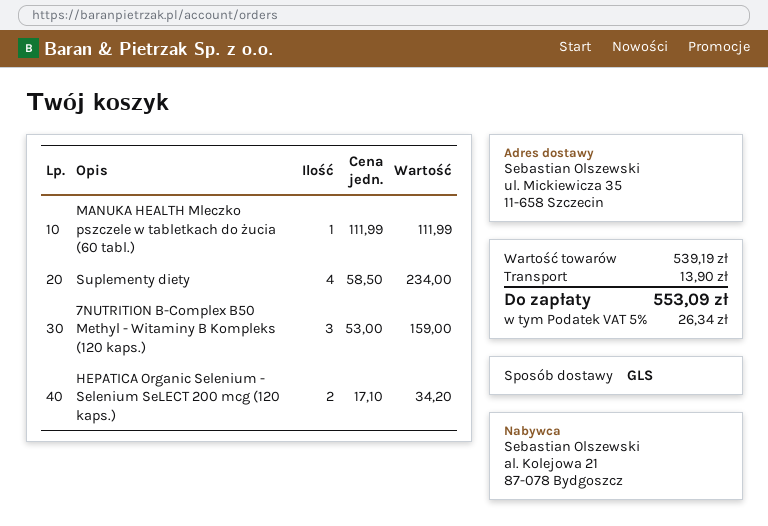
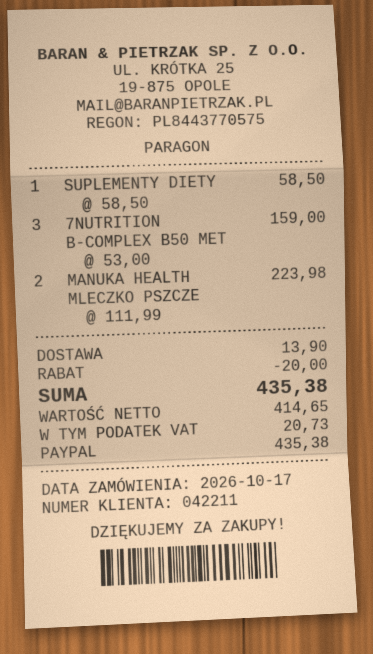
MANUKA HEALTH Mleczko pszczele w tabletkach do żucia (60 tabl.): 1 x 111.99 = 111.99 -> 2 x 111.99 = 223.98
Suplementy diety: 4 x 58.50 = 234.00 -> 1 x 58.50 = 58.50
HEPATICA Organic Selenium - Selenium SeLECT 200 mcg (120 kaps.): 2 x 17.10 = 34.20 -> none
discount: none -> 20.00
tax: 26.34 -> 20.73
total: 553.09 -> 435.38

